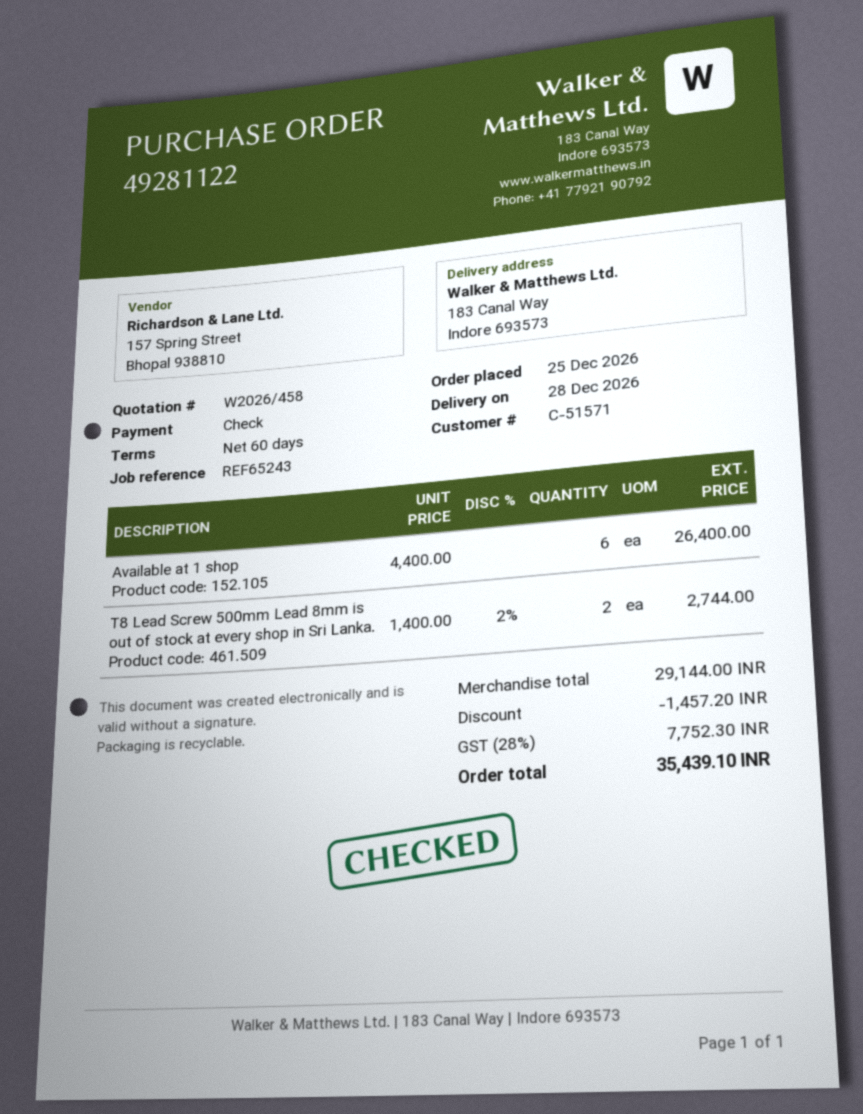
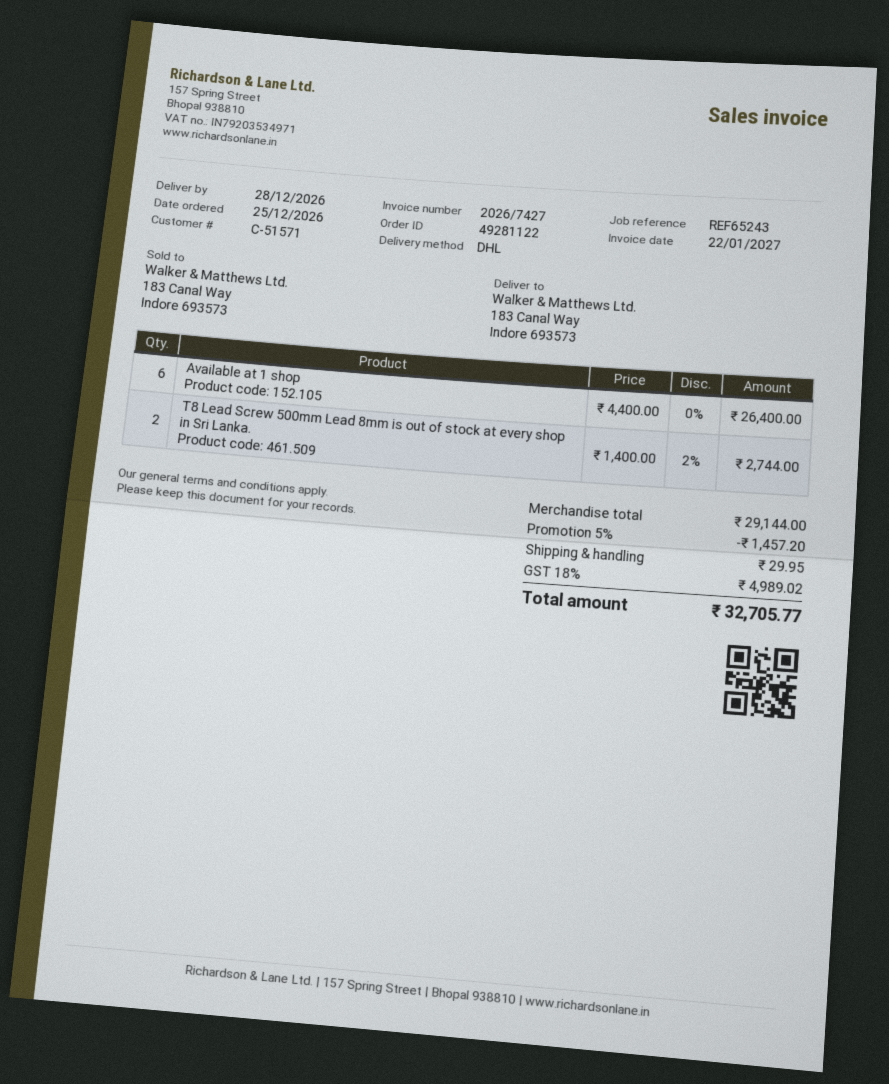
shipping: none -> 29.95
tax: 28% = 7752.30 -> 18% = 4989.02
total: 35439.10 -> 32705.77

